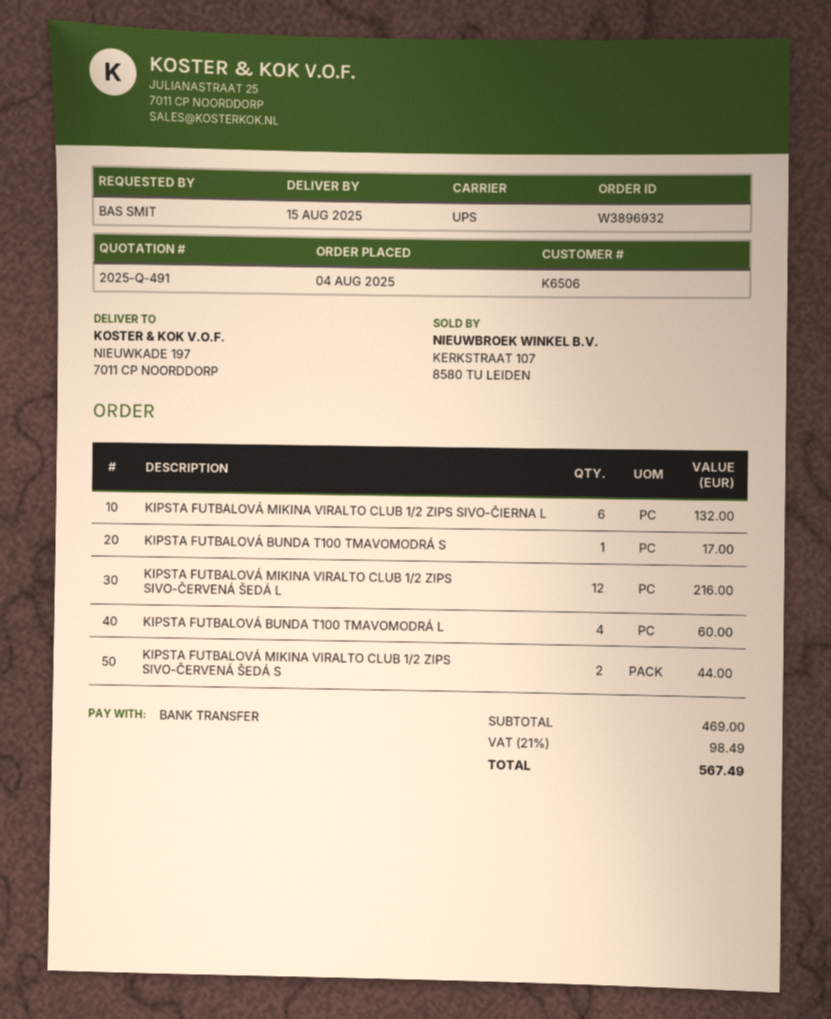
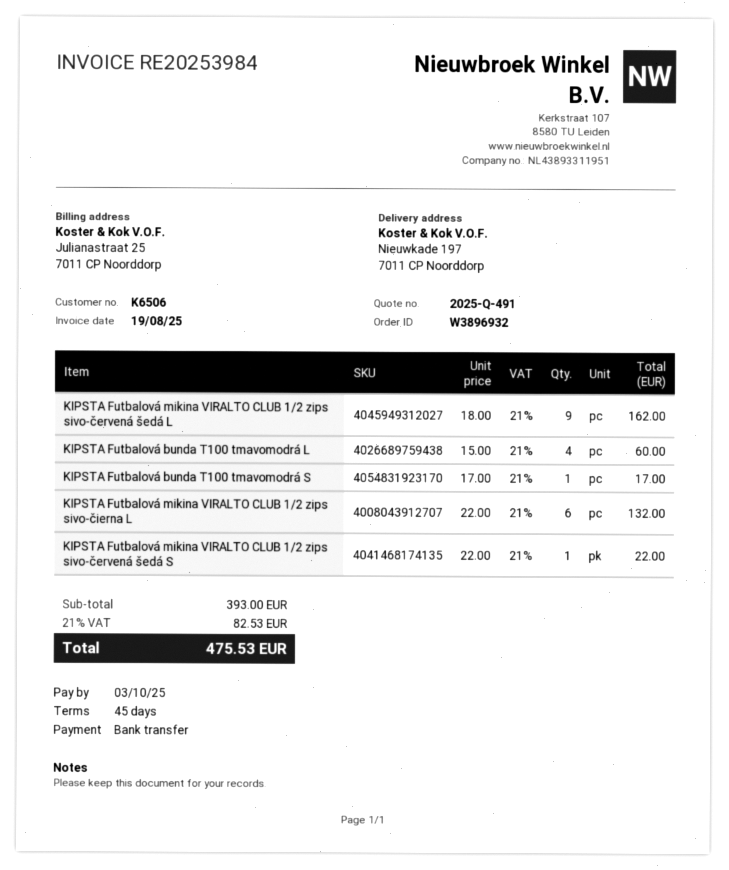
KIPSTA FUTBALOVÁ MIKINA VIRALTO CLUB 1/2 ZIPS SIVO-ČERVENÁ ŠEDÁ L: 12 for 216.00 -> 9 for 162.00
KIPSTA FUTBALOVÁ MIKINA VIRALTO CLUB 1/2 ZIPS SIVO-ČERVENÁ ŠEDÁ S: 2 for 44.00 -> 1 for 22.00
subtotal: 469.00 -> 393.00
tax: 21% = 98.49 -> 21% = 82.53
total: 567.49 -> 475.53

